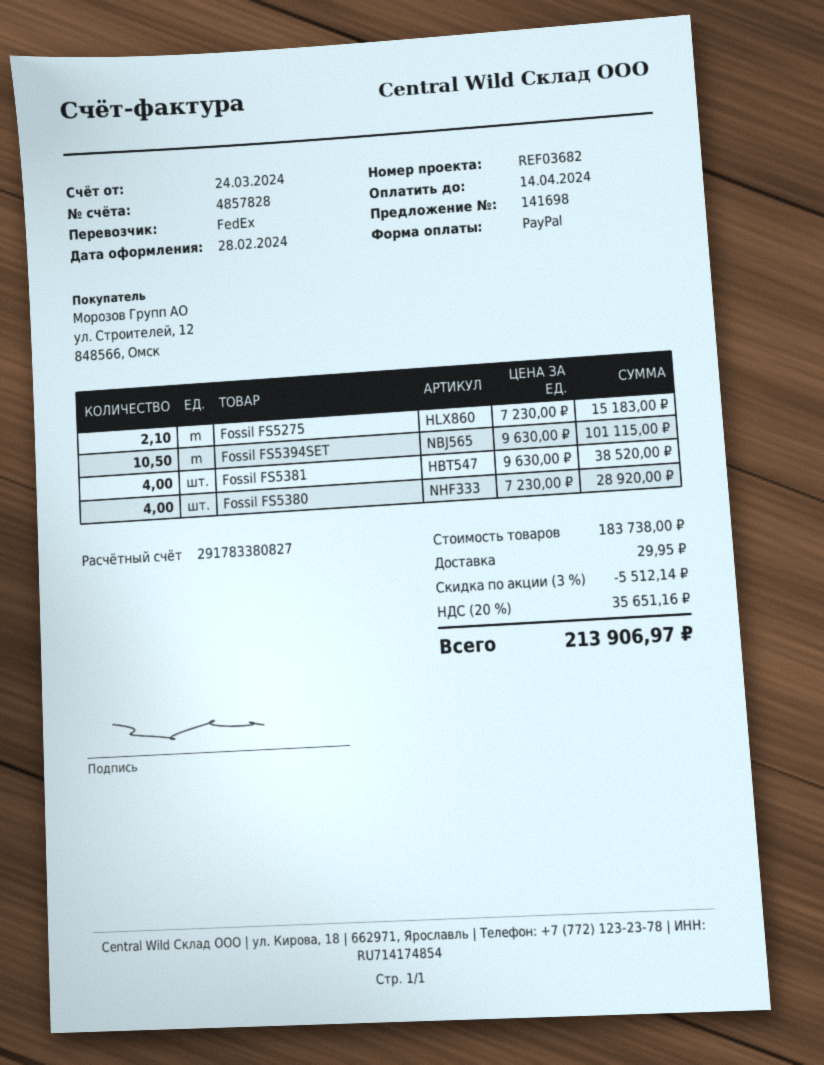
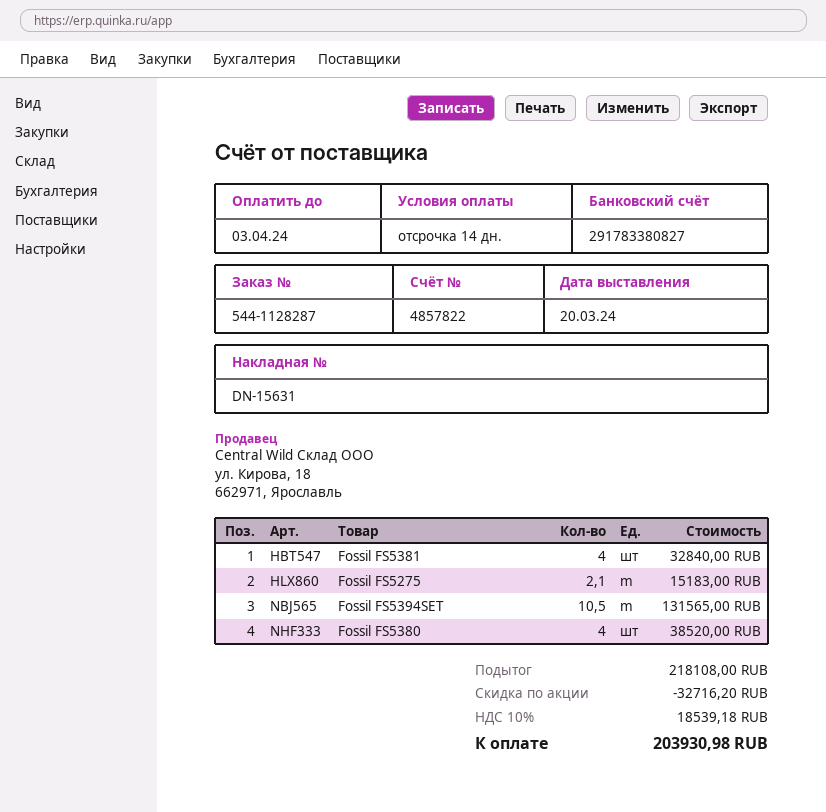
invoice number: 4857828 -> 4857822
invoice date: 2024-03-24 -> 2024-03-20
due date: 2024-04-14 -> 2024-04-03
Fossil FS5394SET: 10.5 for 101115.00 -> 10.5 for 131565.00
Fossil FS5381: 4 for 38520.00 -> 4 for 32840.00
Fossil FS5380: 4 for 28920.00 -> 4 for 38520.00
subtotal: 183738.00 -> 218108.00
discount: 5512.14 -> 32716.20
shipping: 29.95 -> none
tax: 20% = 35651.16 -> 10% = 18539.18
total: 213906.97 -> 203930.98

